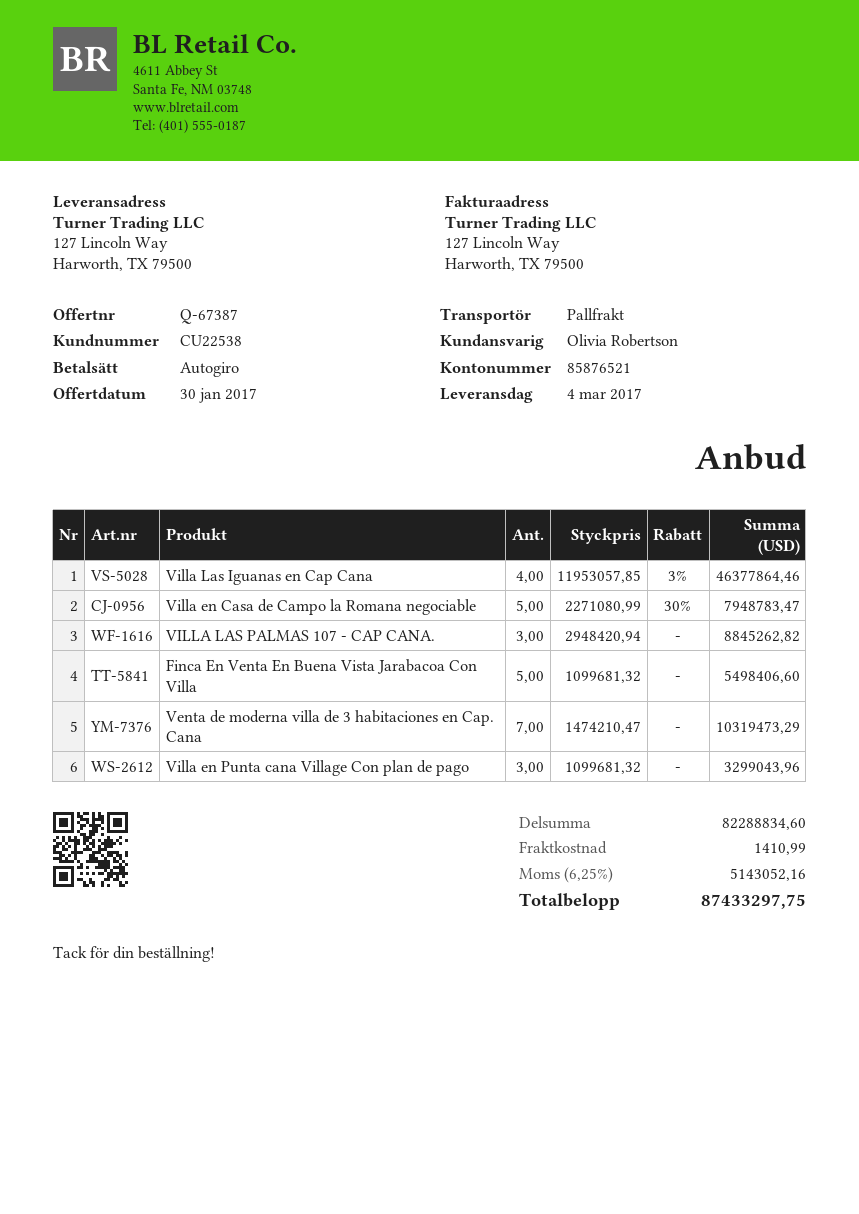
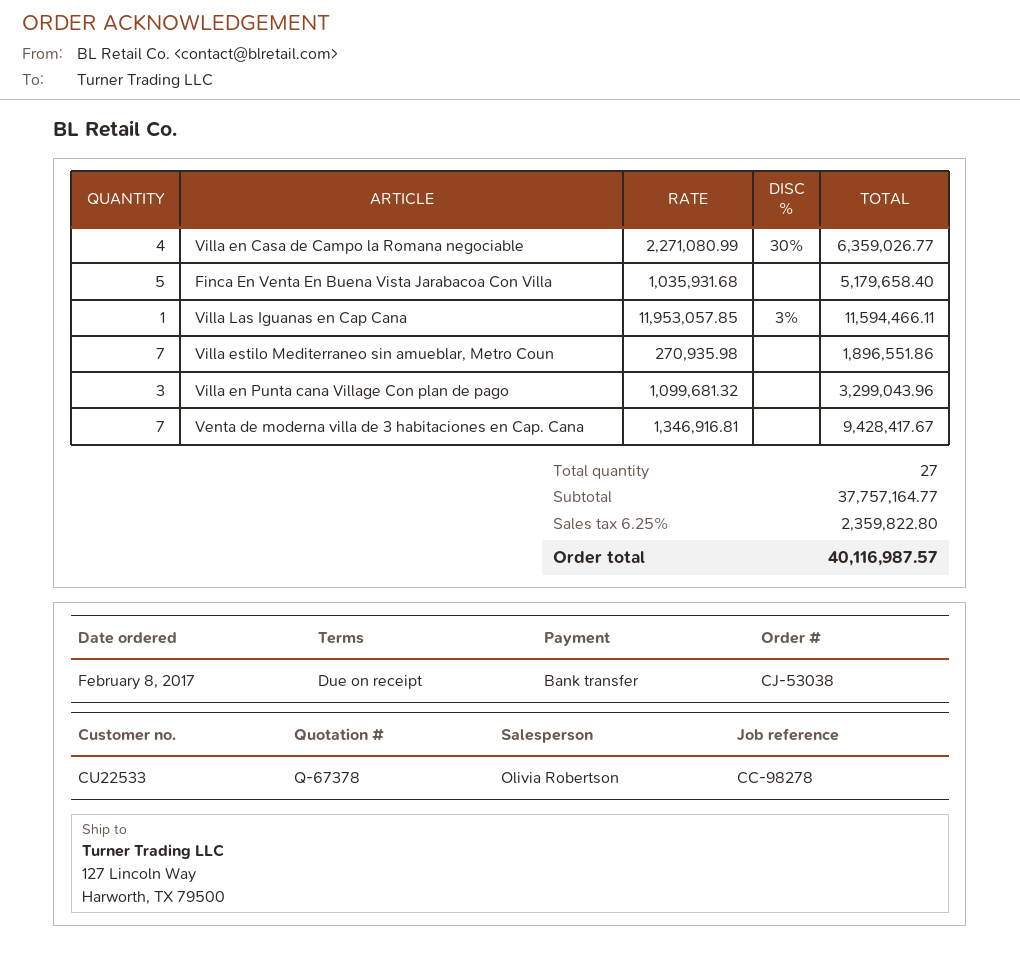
quote number: Q-67387 -> Q-67378
customer number: CU22538 -> CU22533
payment method: direct debit -> bank transfer
Villa Las Iguanas en Cap Cana: 4 x 11953057.85 - 3% = 46377864.46 -> 1 x 11953057.85 - 3% = 11594466.11
Villa en Casa de Campo la Romana negociable: 5 x 2271080.99 - 30% = 7948783.47 -> 4 x 2271080.99 - 30% = 6359026.77
VILLA LAS PALMAS 107 - CAP CANA.: 3 x 2948420.94 = 8845262.82 -> none
Finca En Venta En Buena Vista Jarabacoa Con Villa: 5 x 1099681.32 = 5498406.60 -> 5 x 1035931.68 = 5179658.40
Venta de moderna villa de 3 habitaciones en Cap. Cana: 7 x 1474210.47 = 10319473.29 -> 7 x 1346916.81 = 9428417.67
Villa estilo Mediterraneo sin amueblar, Metro Coun: none -> 7 x 270935.98 = 1896551.86
subtotal: 82288834.60 -> 37757164.77
shipping: 1410.99 -> none
tax: 6.25% = 5143052.16 -> 6.25% = 2359822.80
total: 87433297.75 -> 40116987.57

